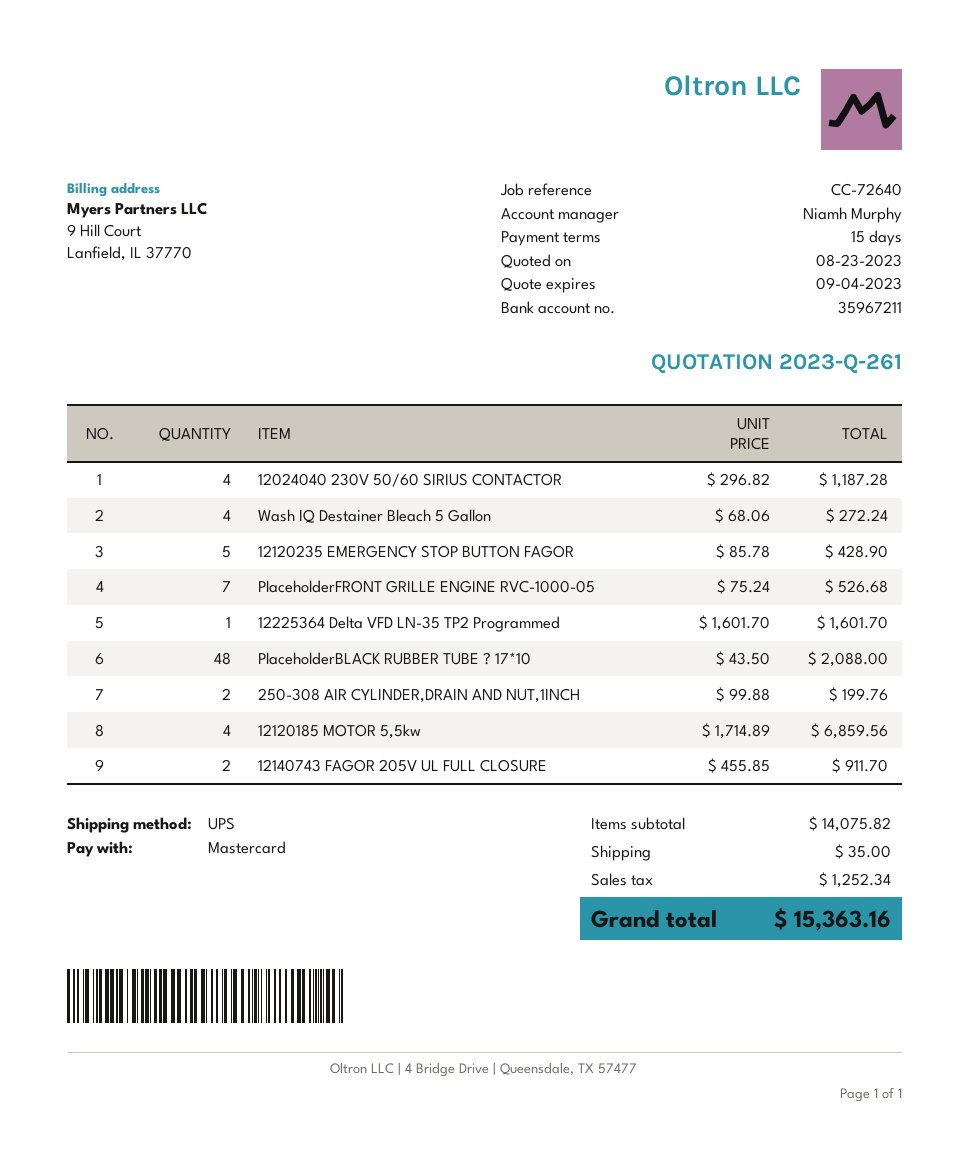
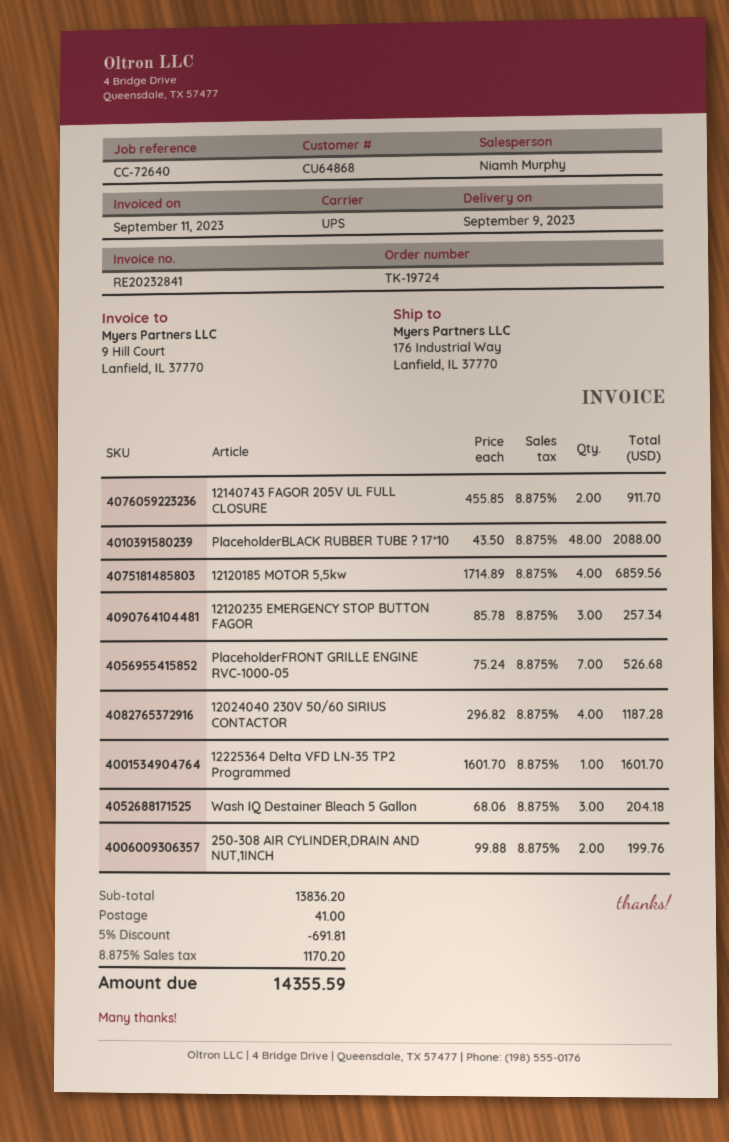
Wash IQ Destainer Bleach 5 Gallon: 4 x 68.06 = 272.24 -> 3 x 68.06 = 204.18
12120235 EMERGENCY STOP BUTTON FAGOR: 5 x 85.78 = 428.90 -> 3 x 85.78 = 257.34
subtotal: 14075.82 -> 13836.20
discount: none -> 5% = 691.81
shipping: 35.00 -> 41.00
tax: 1252.34 -> 1170.20
total: 15363.16 -> 14355.59

